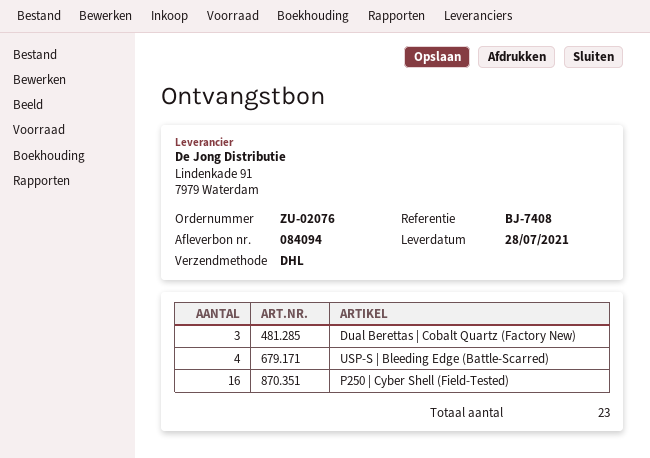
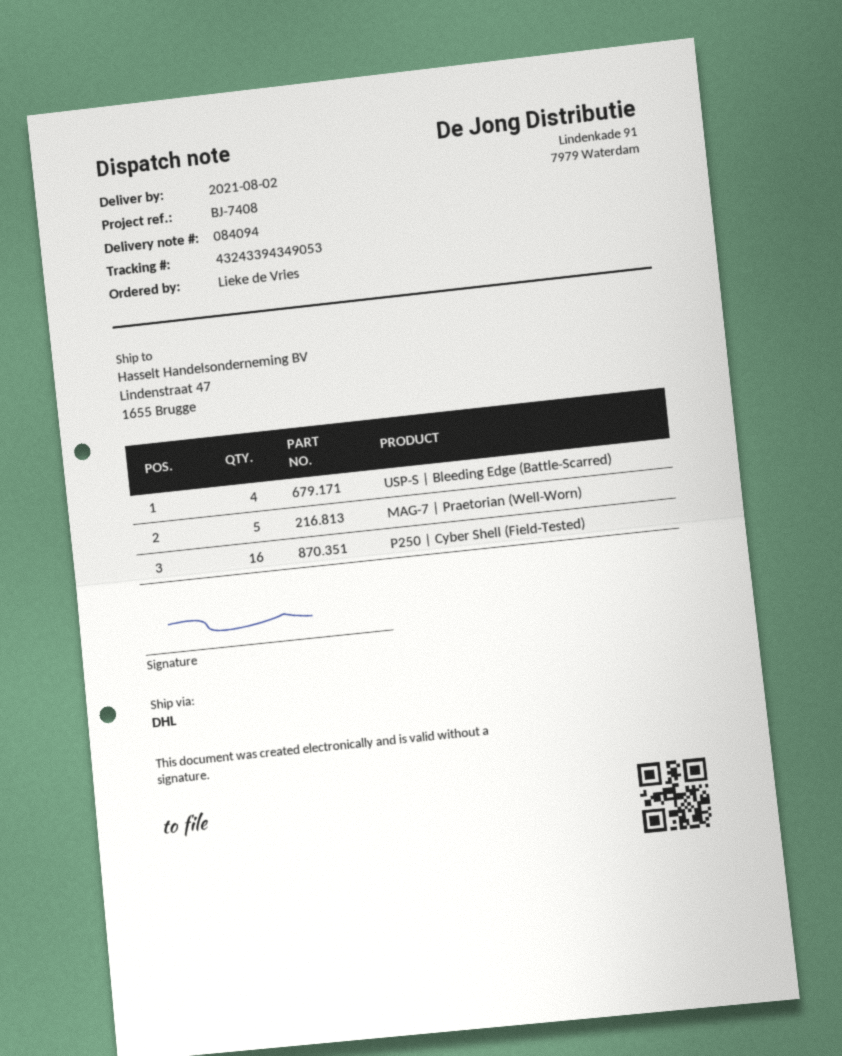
delivery date: 2021-07-28 -> 2021-08-02
Dual Berettas | Cobalt Quartz (Factory New): 3 -> none
MAG-7 | Praetorian (Well-Worn): none -> 5

